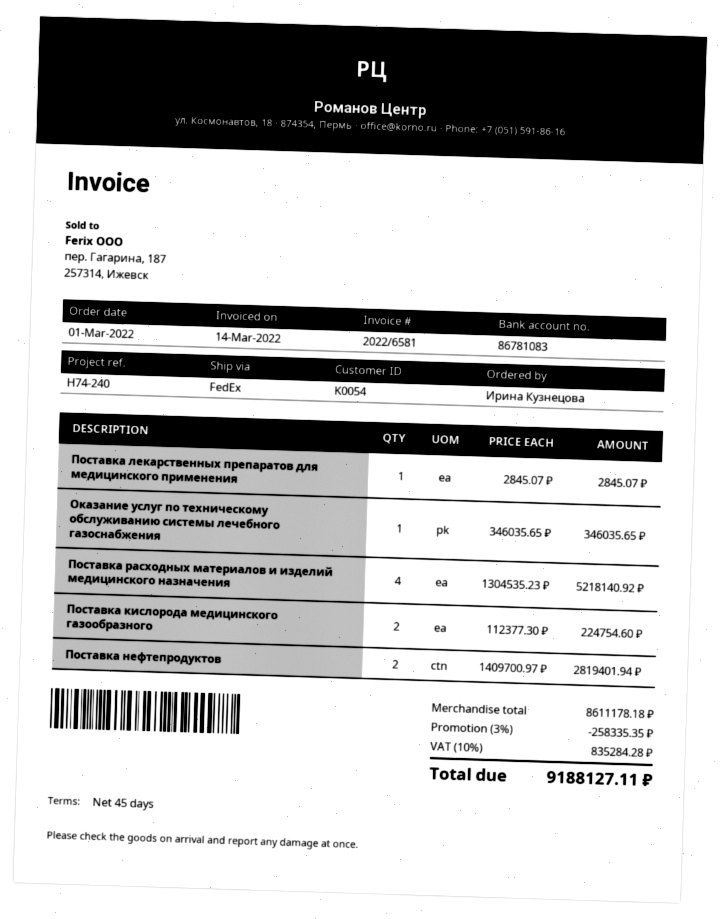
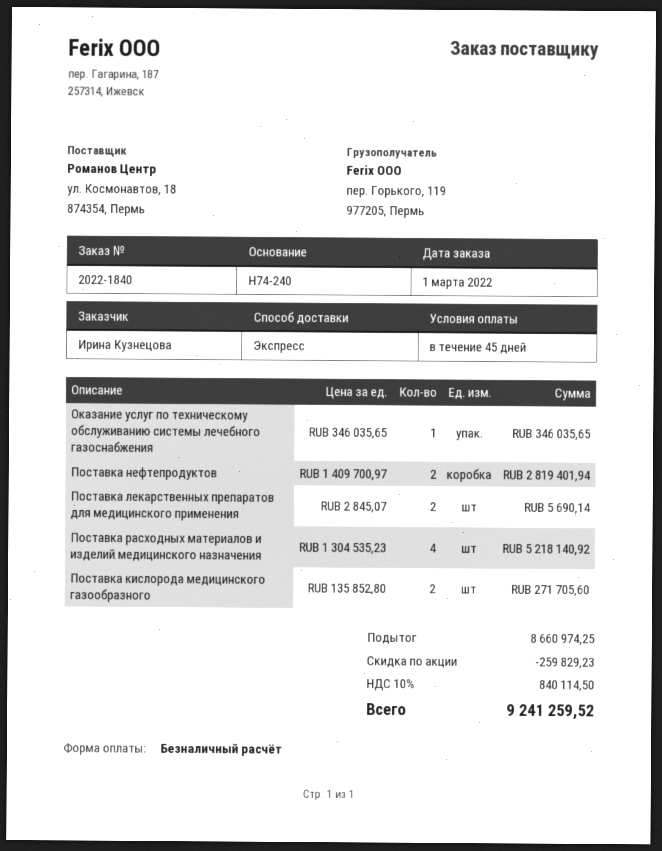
shipping method: FedEx -> express
Поставка лекарственных препаратов для медицинского применения: 1 x 2845.07 = 2845.07 -> 2 x 2845.07 = 5690.14
Поставка кислорода медицинского газообразного: 2 x 112377.30 = 224754.60 -> 2 x 135852.80 = 271705.60
subtotal: 8611178.18 -> 8660974.25
discount: 258335.35 -> 259829.23
tax: 10% = 835284.28 -> 10% = 840114.50
total: 9188127.11 -> 9241259.52

